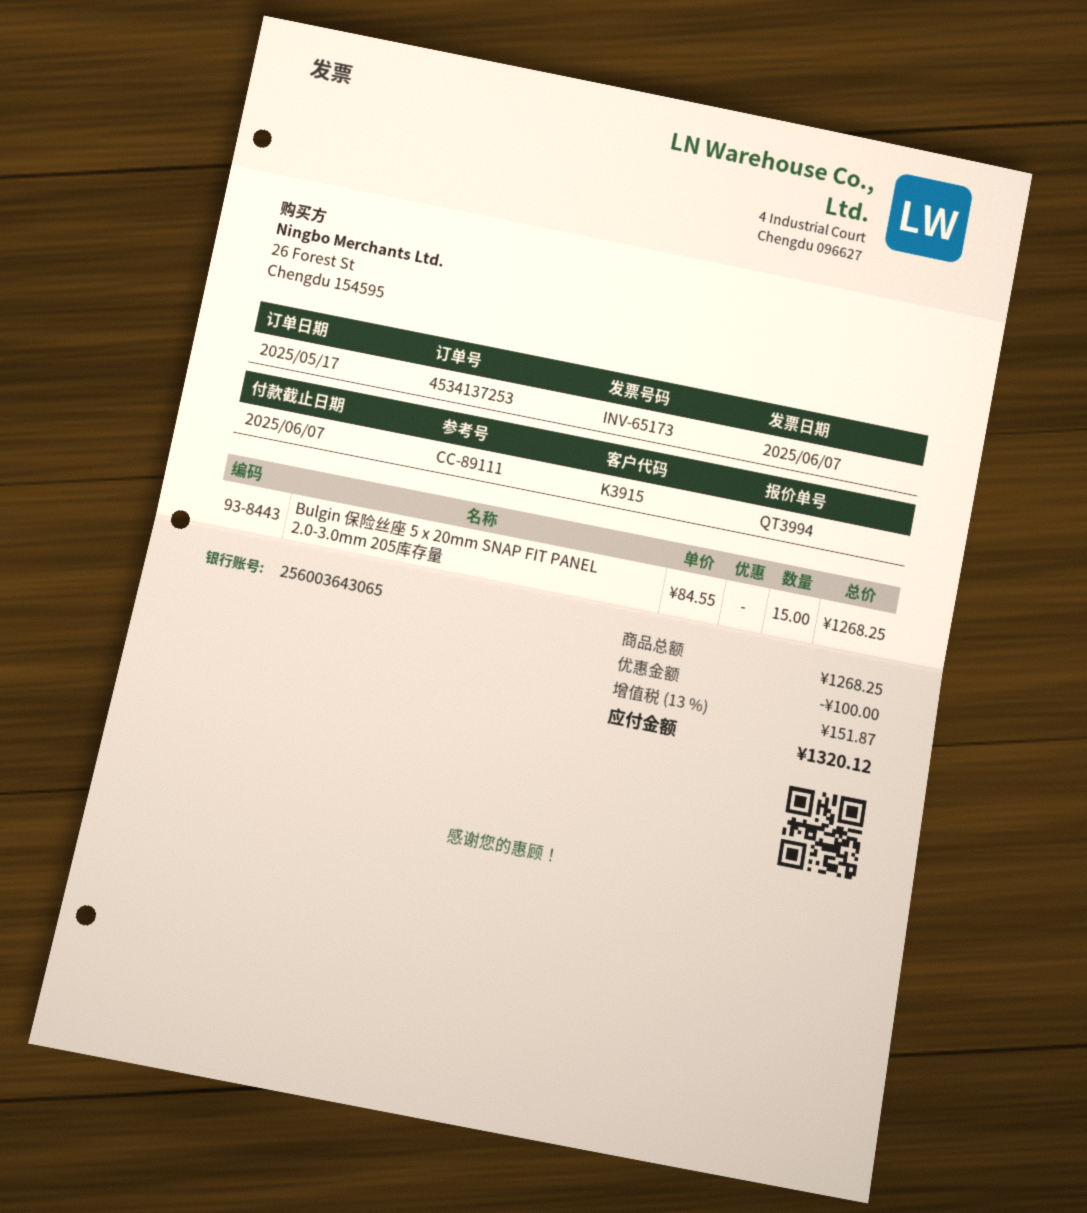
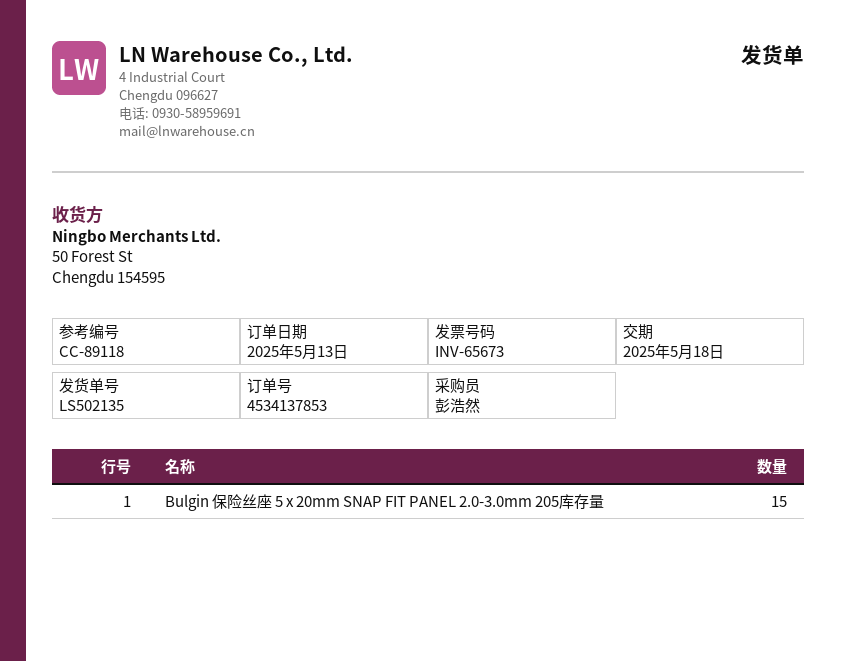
order number: 4534137253 -> 4534137853
order date: 2025-05-17 -> 2025-05-13
invoice number: INV-65173 -> INV-65673
reference: CC-89111 -> CC-89118

